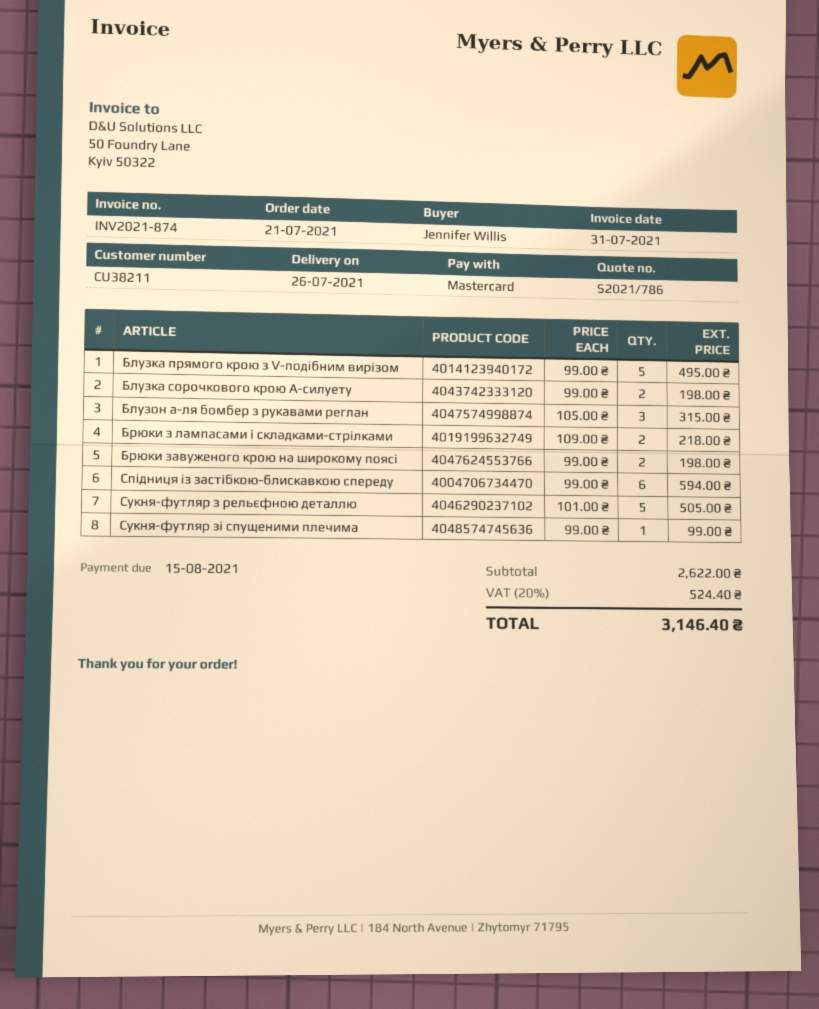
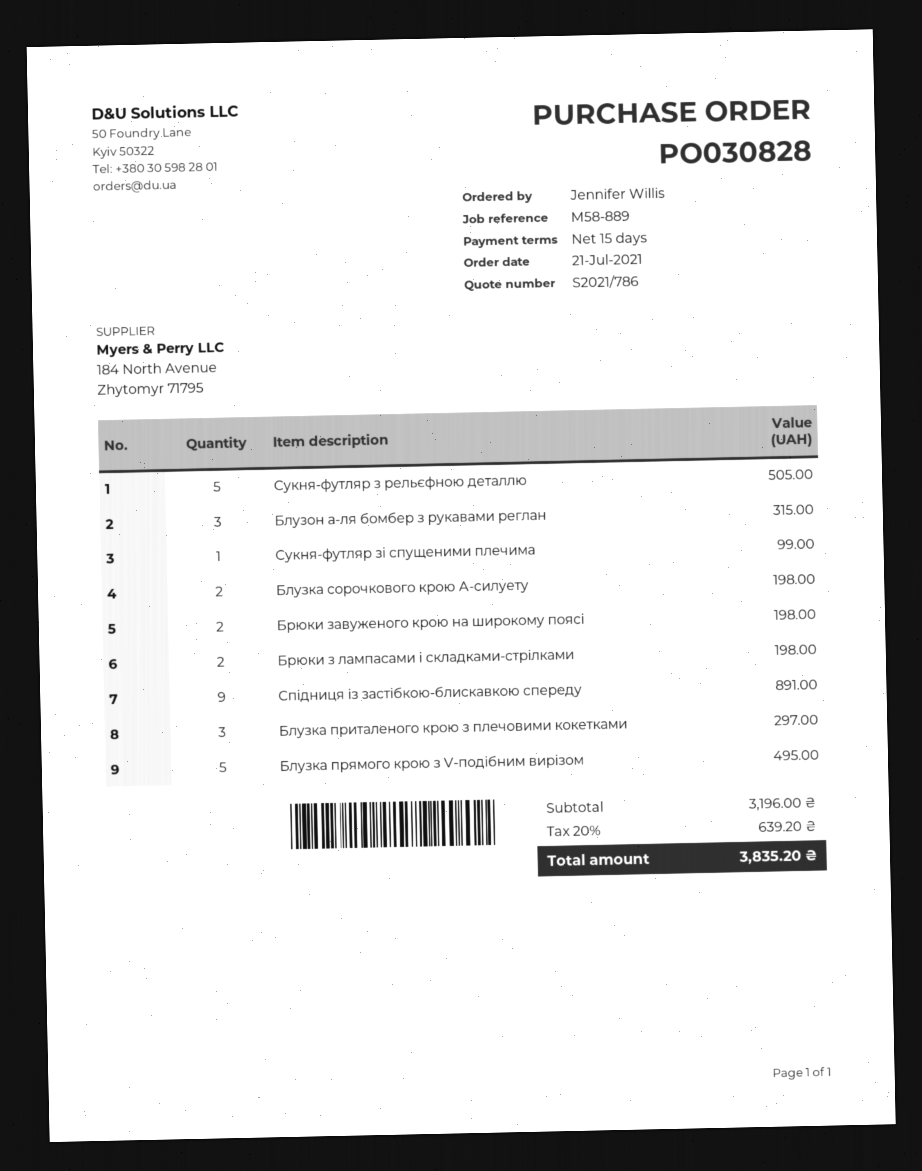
Брюки з лампасами і складками-стрілками: 2 for 218.00 -> 2 for 198.00
Спідниця із застібкою-блискавкою спереду: 6 for 594.00 -> 9 for 891.00
Блузка приталеного крою з плечовими кокетками: none -> 3 for 297.00
subtotal: 2622.00 -> 3196.00
tax: 20% = 524.40 -> 20% = 639.20
total: 3146.40 -> 3835.20

